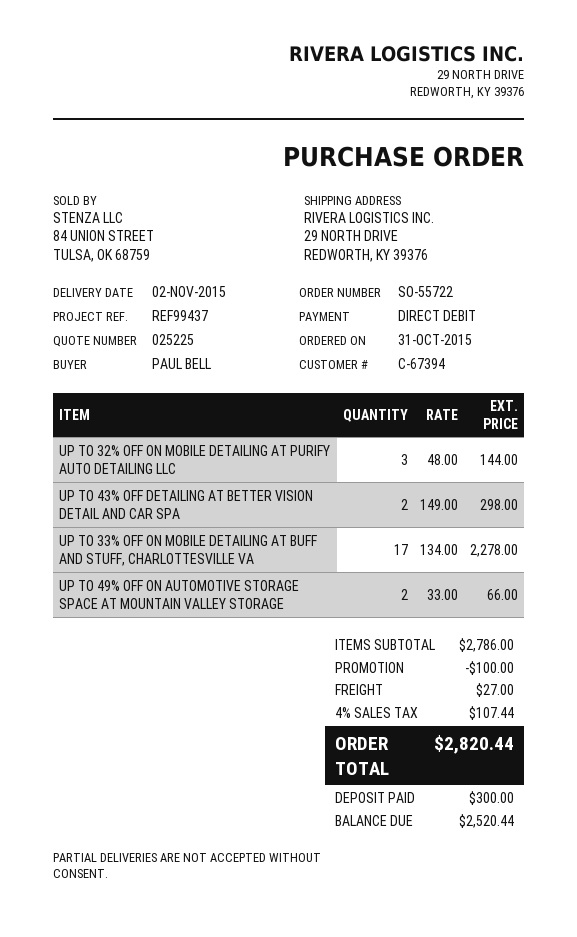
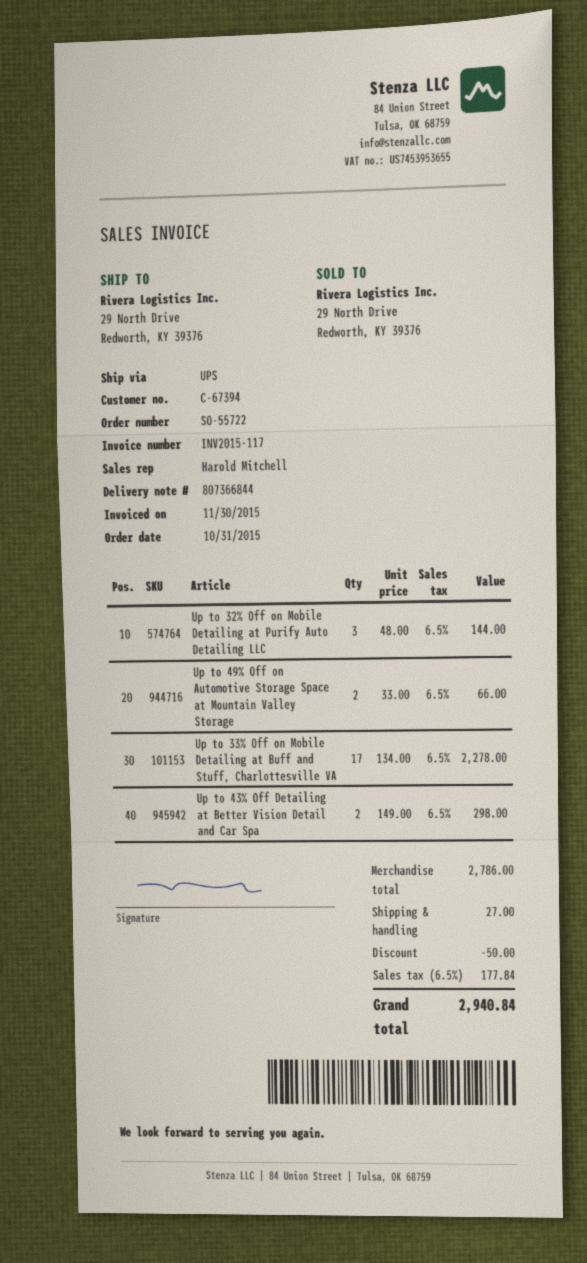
discount: 100.00 -> 50.00
tax: 4% = 107.44 -> 6.5% = 177.84
total: 2820.44 -> 2940.84

